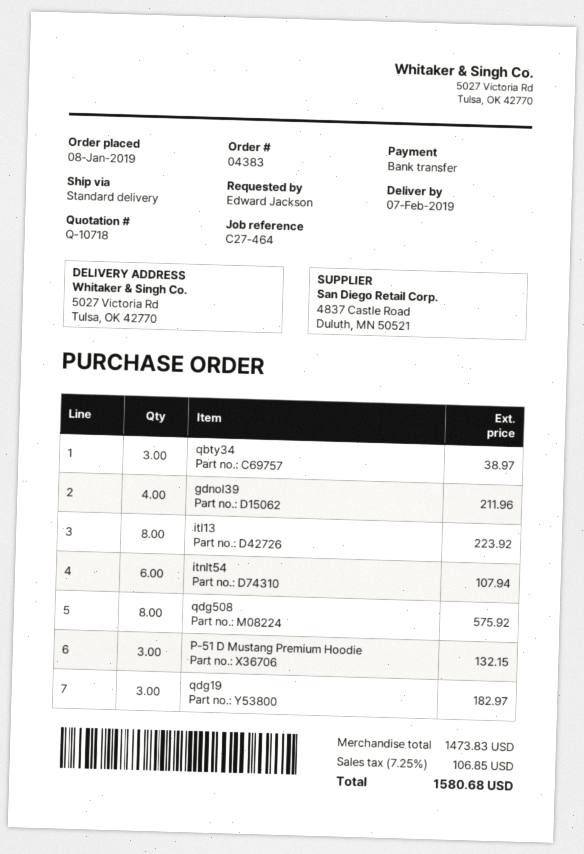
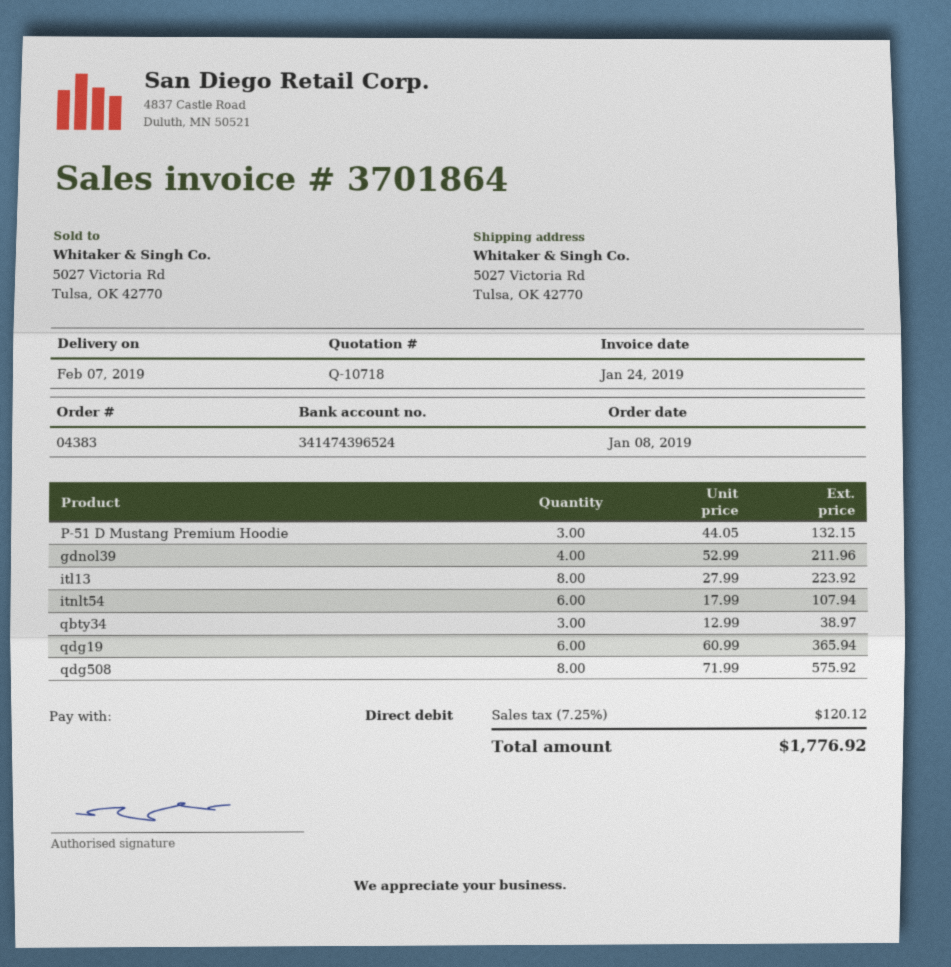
payment method: bank transfer -> direct debit
qdg19: 3 for 182.97 -> 6 for 365.94
tax: 7.25% = 106.85 -> 7.25% = 120.12
total: 1580.68 -> 1776.92

